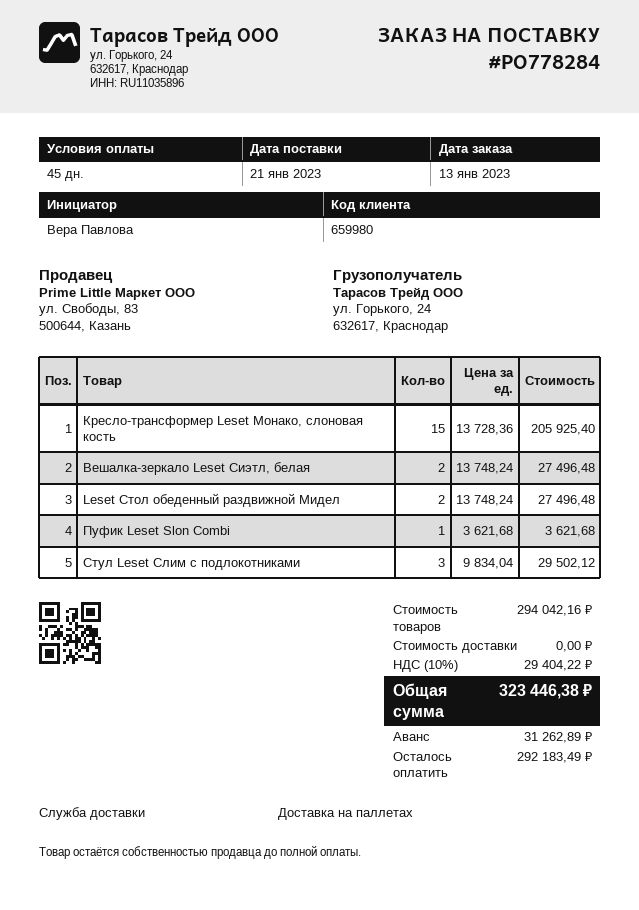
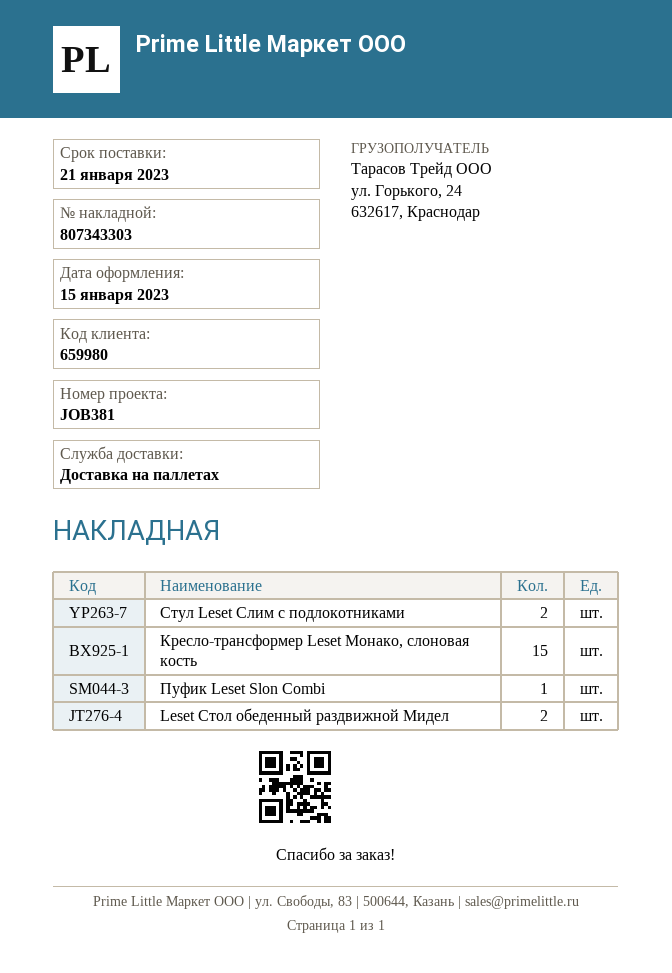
order date: 2023-01-13 -> 2023-01-15
Вешалка-зеркало Leset Сиэтл, белая: 2 -> none
Стул Leset Слим с подлокотниками: 3 -> 2

